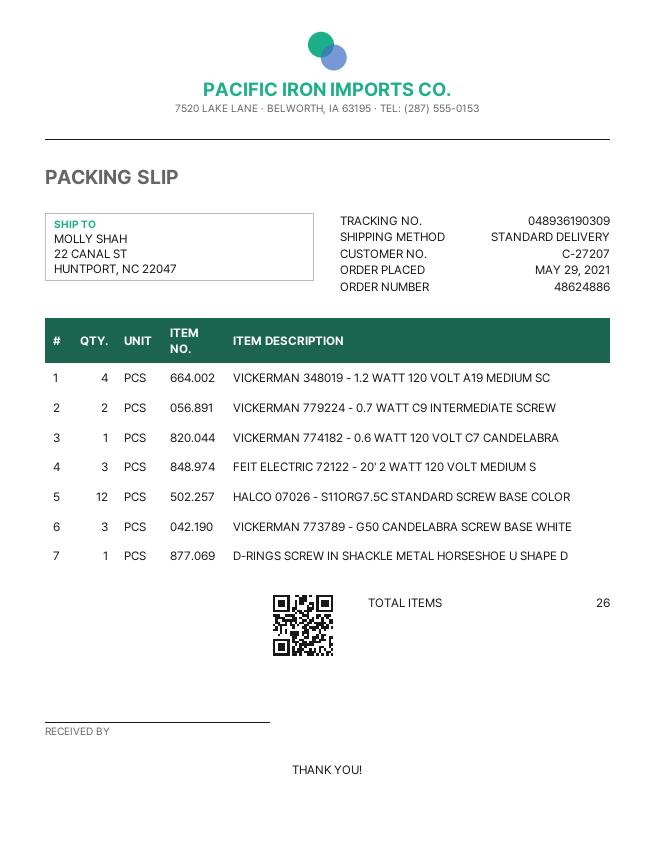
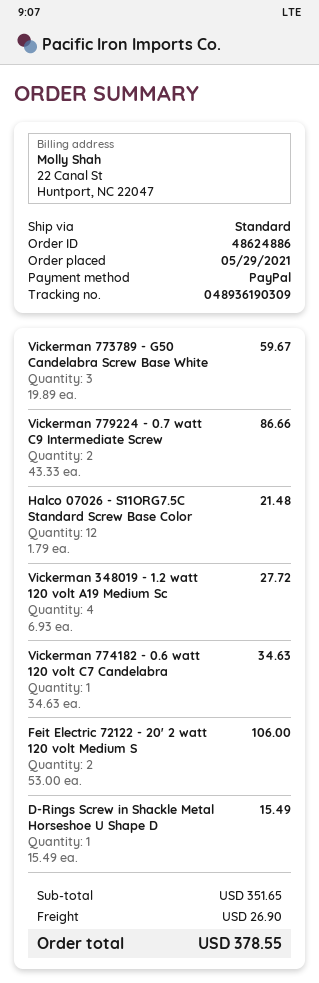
FEIT ELECTRIC 72122 - 20' 2 WATT 120 VOLT MEDIUM S: 3 -> 2

